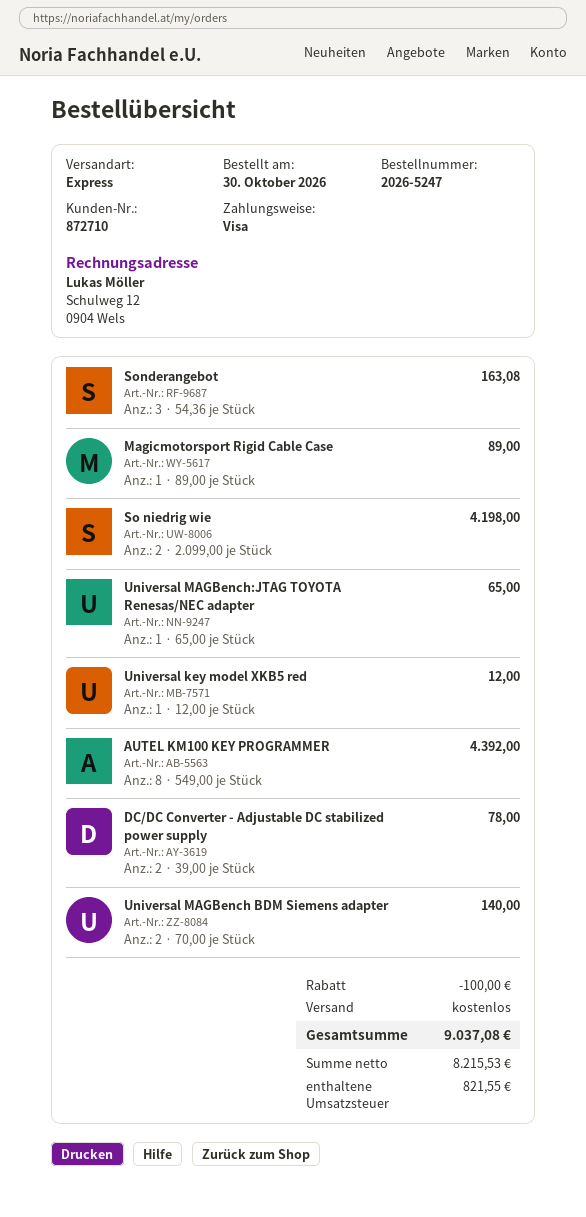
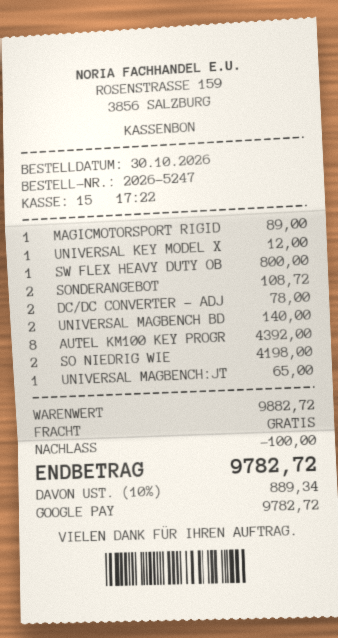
payment method: Visa -> Google Pay
Sonderangebot: 3 for 163.08 -> 2 for 108.72
SW FLEX HEAVY DUTY OB: none -> 1 for 800.00
tax: 821.55 -> 889.34
total: 9037.08 -> 9782.72

